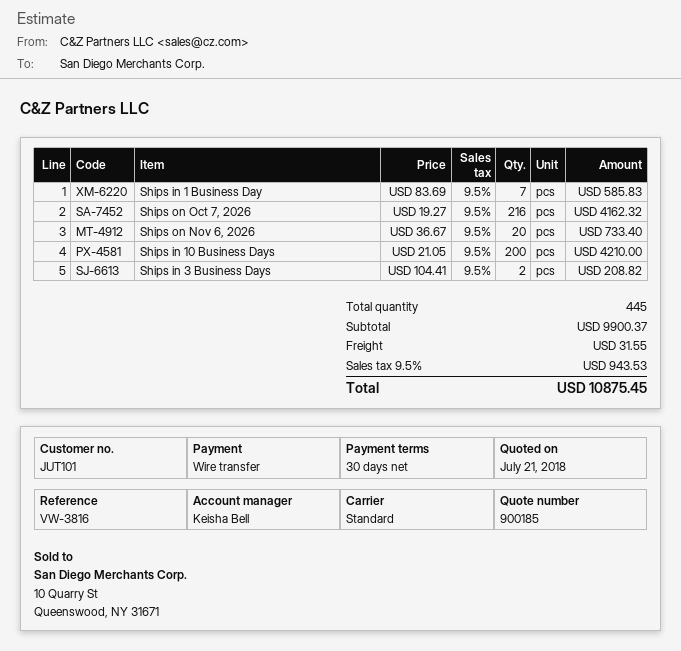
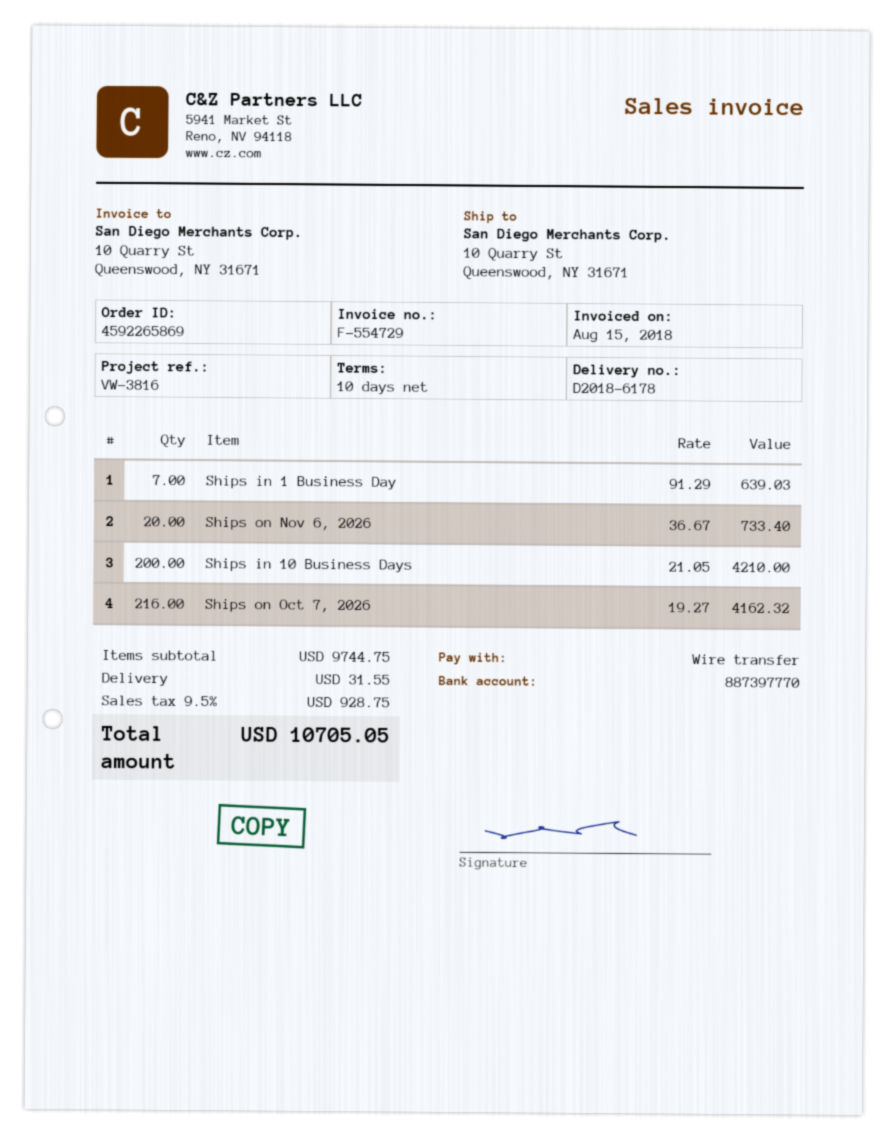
payment terms: 30 days -> 10 days
Ships in 1 Business Day: 7 x 83.69 = 585.83 -> 7 x 91.29 = 639.03
Ships in 3 Business Days: 2 x 104.41 = 208.82 -> none
subtotal: 9900.37 -> 9744.75
tax: 9.5% = 943.53 -> 9.5% = 928.75
total: 10875.45 -> 10705.05

